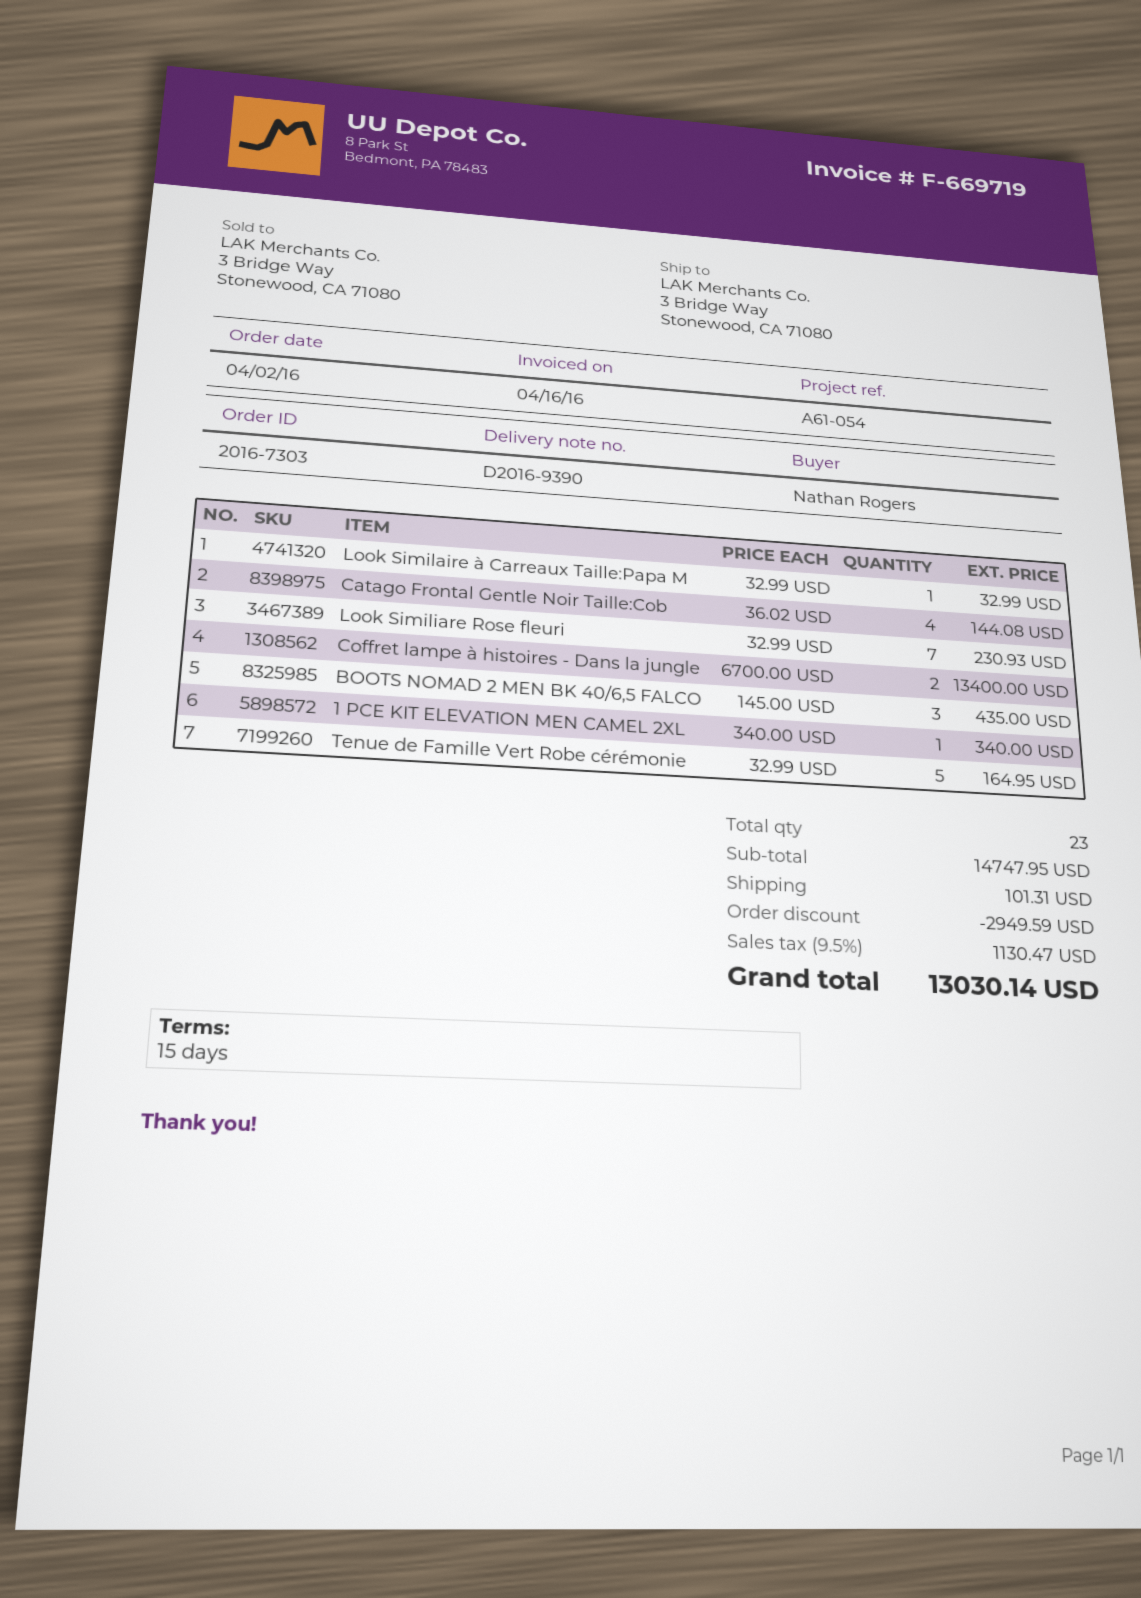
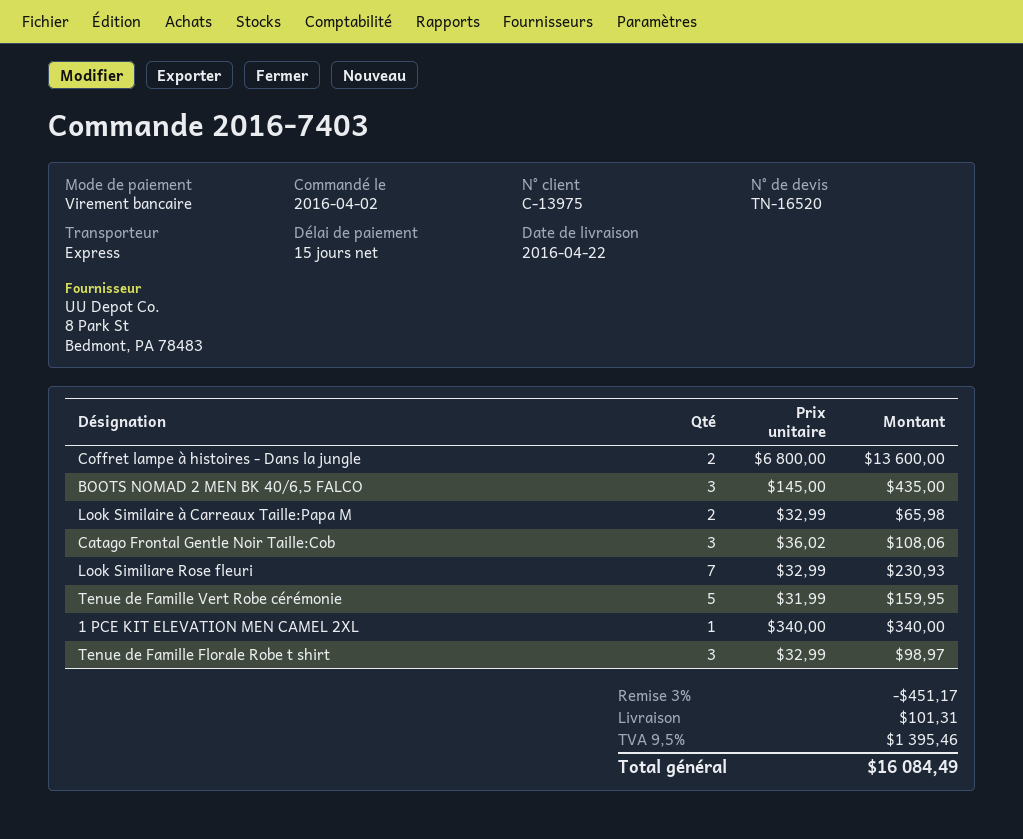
order number: 2016-7303 -> 2016-7403
Look Similaire à Carreaux Taille:Papa M: 1 x 32.99 = 32.99 -> 2 x 32.99 = 65.98
Catago Frontal Gentle Noir Taille:Cob: 4 x 36.02 = 144.08 -> 3 x 36.02 = 108.06
Coffret lampe à histoires - Dans la jungle: 2 x 6700.00 = 13400.00 -> 2 x 6800.00 = 13600.00
Tenue de Famille Vert Robe cérémonie: 5 x 32.99 = 164.95 -> 5 x 31.99 = 159.95
Tenue de Famille Florale Robe t shirt: none -> 3 x 32.99 = 98.97
discount: 2949.59 -> 451.17
tax: 9.5% = 1130.47 -> 9.5% = 1395.46
total: 13030.14 -> 16084.49

